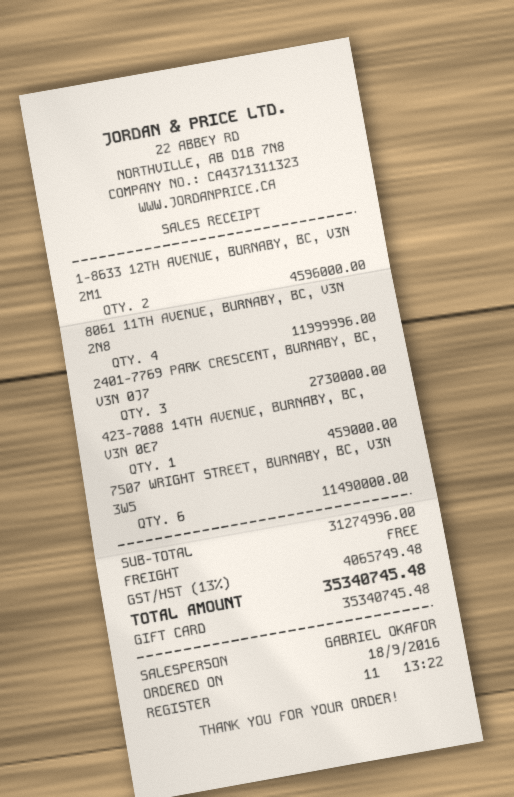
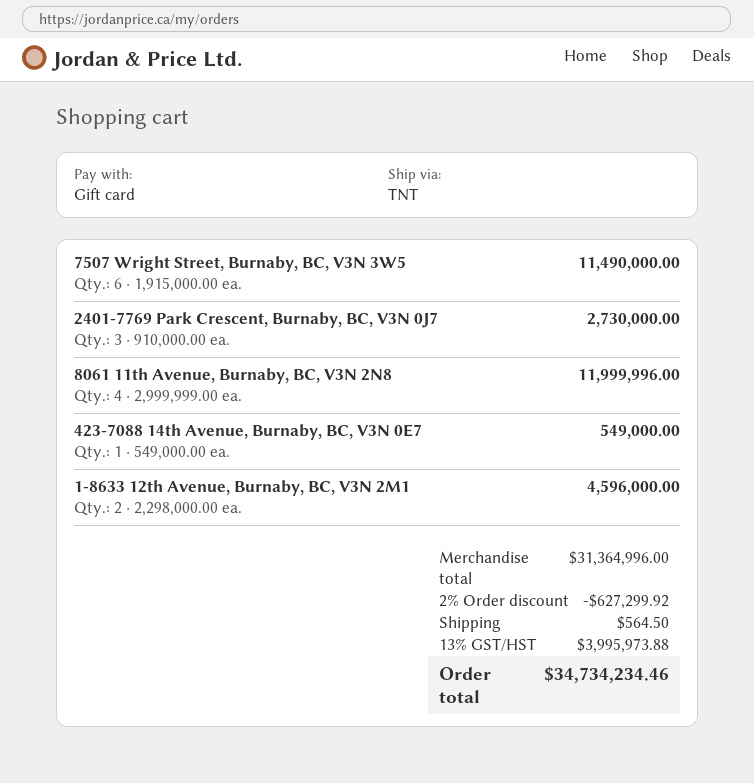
423-7088 14TH AVENUE, BURNABY, BC, V3N 0E7: 1 for 459000.00 -> 1 for 549000.00
subtotal: 31274996.00 -> 31364996.00
discount: none -> 2% = 627299.92
shipping: 0.00 -> 564.50
tax: 13% = 4065749.48 -> 13% = 3995973.88
total: 35340745.48 -> 34734234.46

